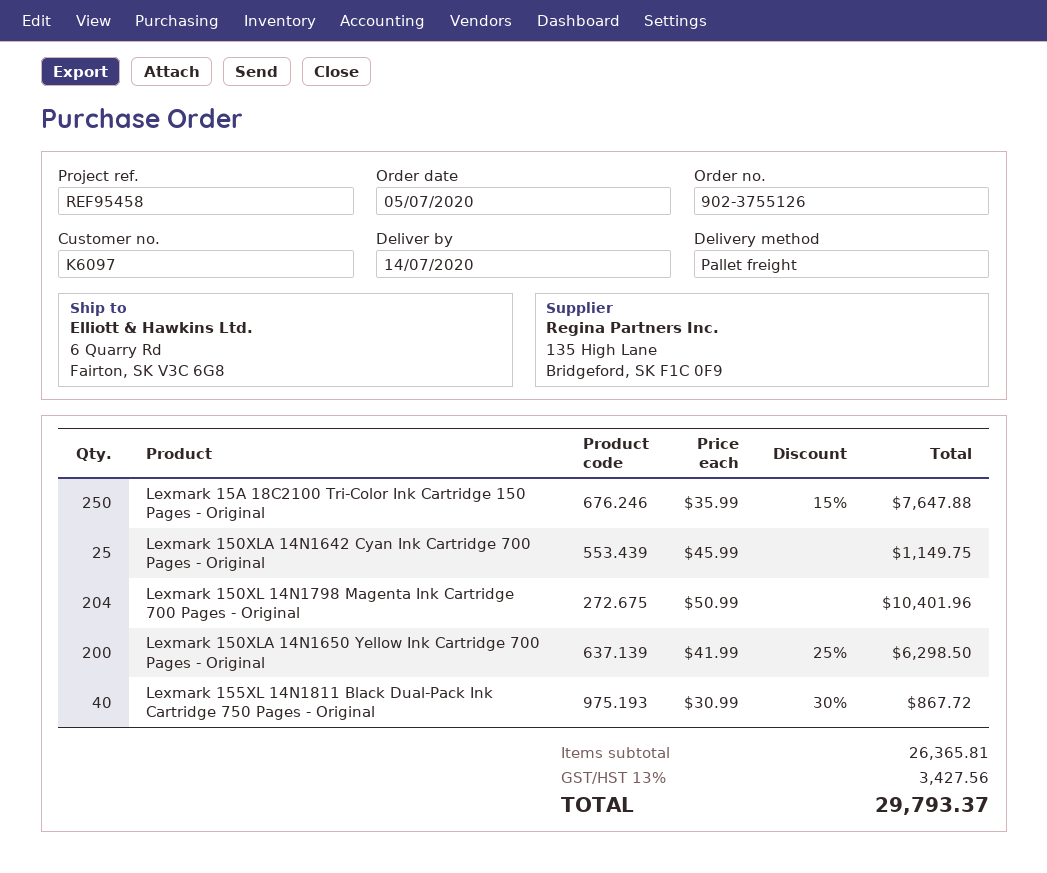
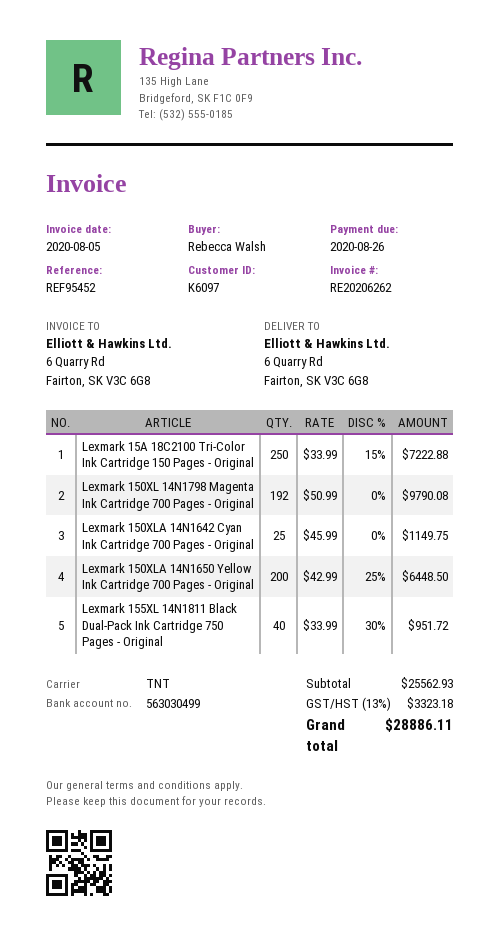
reference: REF95458 -> REF95452
shipping method: pallet freight -> TNT
Lexmark 15A 18C2100 Tri-Color Ink Cartridge 150 Pages - Original: 250 x 35.99 - 15% = 7647.88 -> 250 x 33.99 - 15% = 7222.88
Lexmark 150XL 14N1798 Magenta Ink Cartridge 700 Pages - Original: 204 x 50.99 = 10401.96 -> 192 x 50.99 = 9790.08
Lexmark 150XLA 14N1650 Yellow Ink Cartridge 700 Pages - Original: 200 x 41.99 - 25% = 6298.50 -> 200 x 42.99 - 25% = 6448.50
Lexmark 155XL 14N1811 Black Dual-Pack Ink Cartridge 750 Pages - Original: 40 x 30.99 - 30% = 867.72 -> 40 x 33.99 - 30% = 951.72
subtotal: 26365.81 -> 25562.93
tax: 13% = 3427.56 -> 13% = 3323.18
total: 29793.37 -> 28886.11

